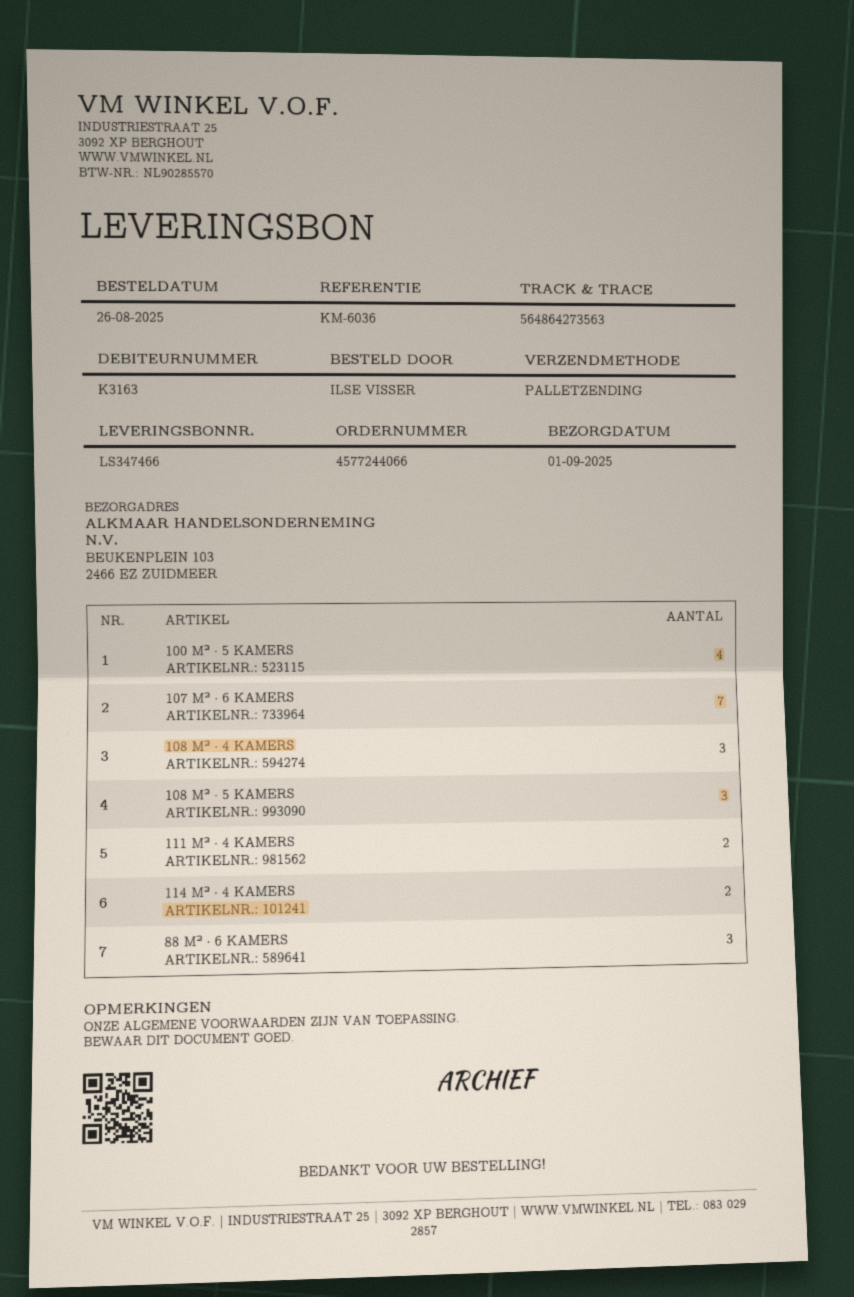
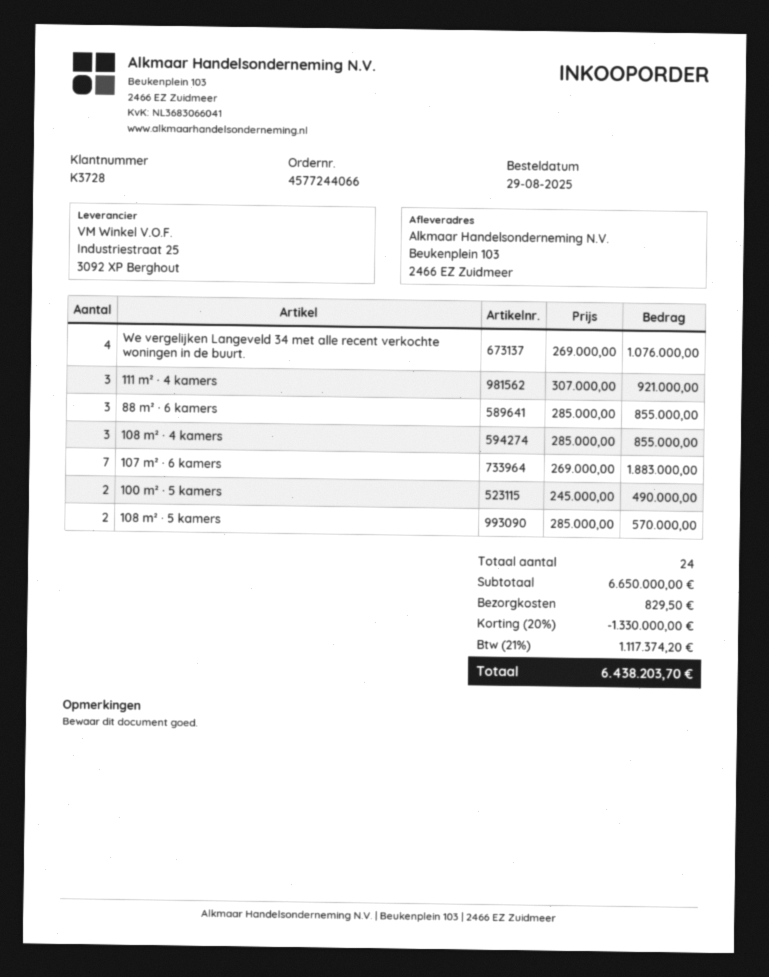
order date: 2025-08-26 -> 2025-08-29
customer number: K3163 -> K3728
100 M² · 5 KAMERS: 4 -> 2
108 M² · 5 KAMERS: 3 -> 2
111 M² · 4 KAMERS: 2 -> 3
114 M² · 4 KAMERS: 2 -> none
We vergelijken Langeveld 34 met alle recent verkochte woningen in de buurt.: none -> 4

